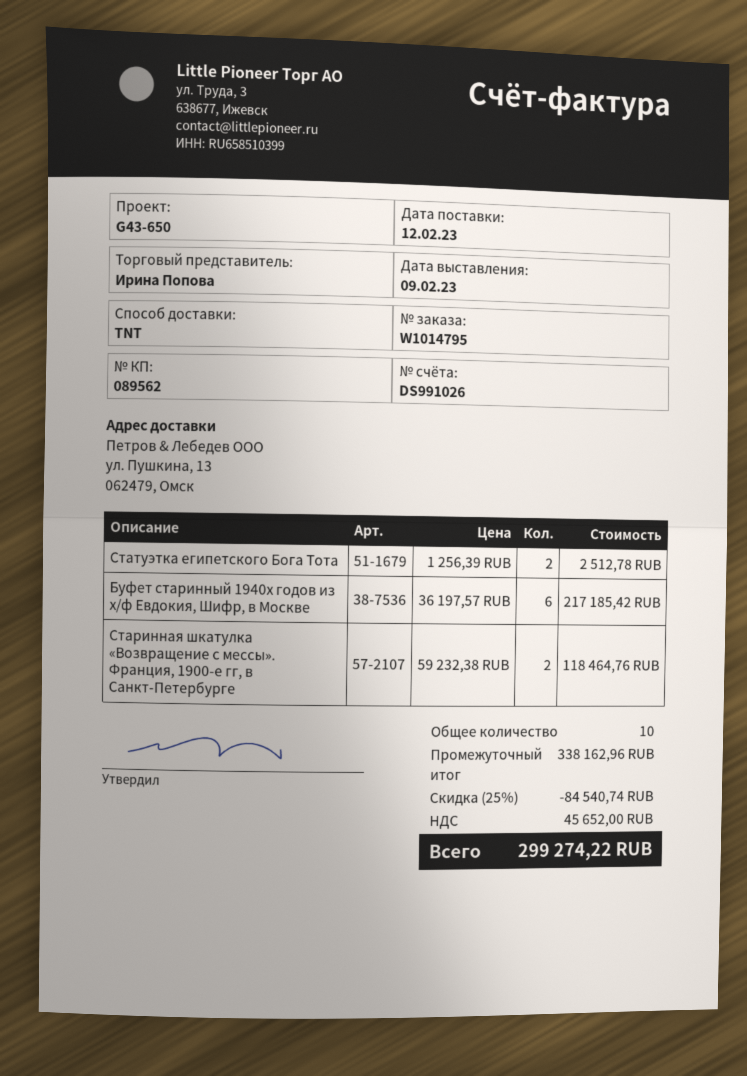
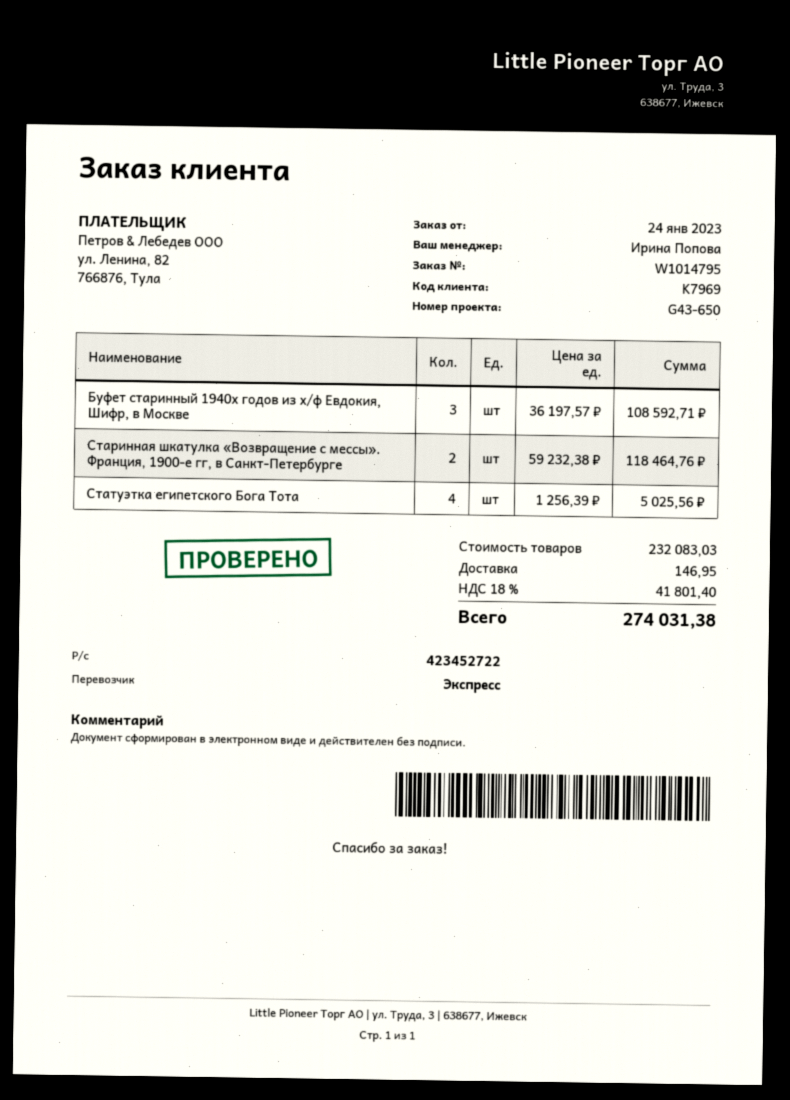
shipping method: TNT -> express
Статуэтка египетского Бога Тота: 2 x 1256.39 = 2512.78 -> 4 x 1256.39 = 5025.56
Буфет старинный 1940х годов из х/ф Евдокия, Шифр, в Москве: 6 x 36197.57 = 217185.42 -> 3 x 36197.57 = 108592.71
subtotal: 338162.96 -> 232083.03
discount: 25% = 84540.74 -> none
shipping: none -> 146.95
tax: 45652.00 -> 41801.40
total: 299274.22 -> 274031.38

